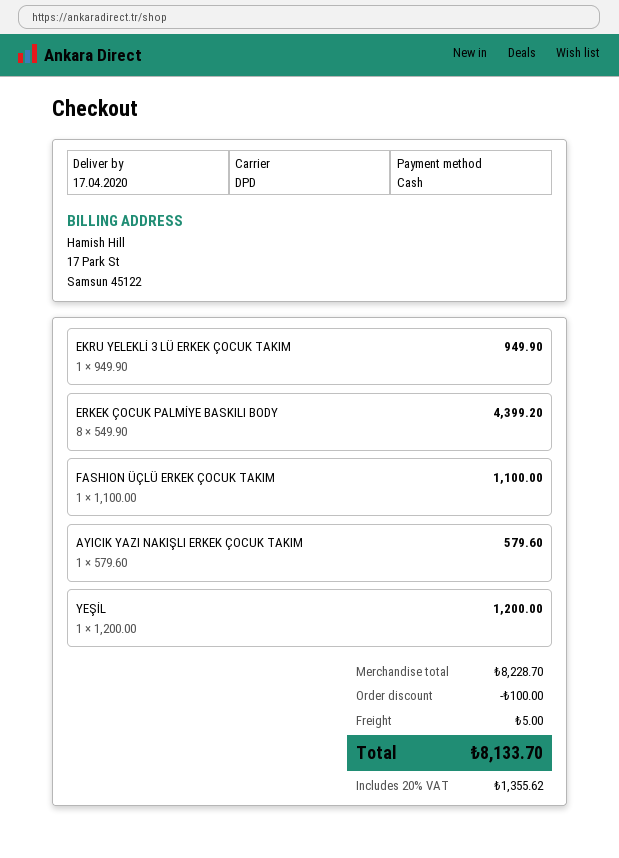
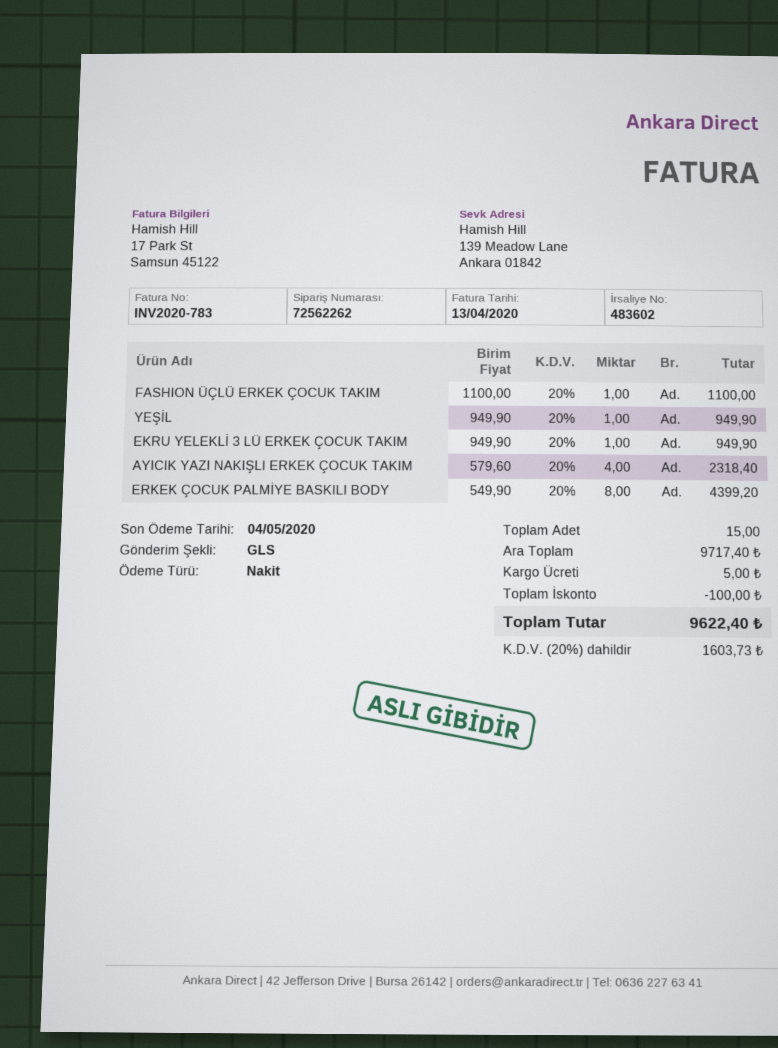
shipping method: DPD -> GLS
AYICIK YAZI NAKIŞLI ERKEK ÇOCUK TAKIM: 1 x 579.60 = 579.60 -> 4 x 579.60 = 2318.40
YEŞİL: 1 x 1200.00 = 1200.00 -> 1 x 949.90 = 949.90
subtotal: 8228.70 -> 9717.40
tax: 20% = 1355.62 -> 20% = 1603.73
total: 8133.70 -> 9622.40

